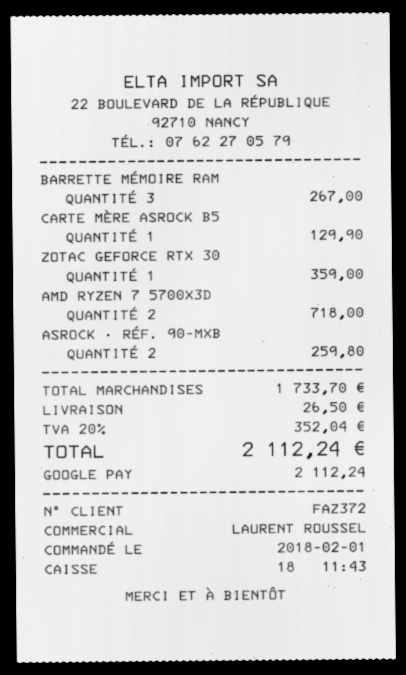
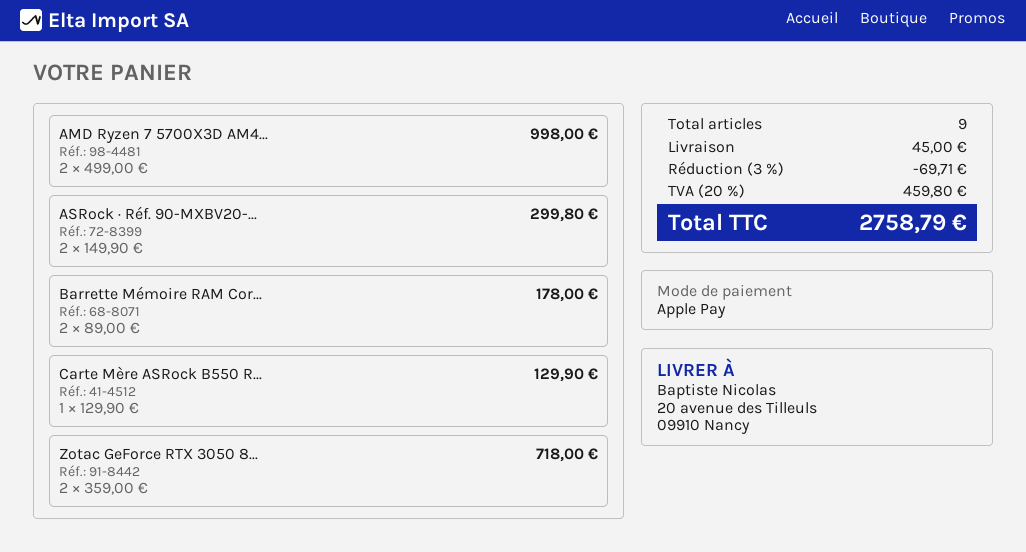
payment method: Google Pay -> Apple Pay
BARRETTE MÉMOIRE RAM: 3 for 267.00 -> 2 for 178.00
ZOTAC GEFORCE RTX 30: 1 for 359.00 -> 2 for 718.00
AMD RYZEN 7 5700X3D: 2 for 718.00 -> 2 for 998.00
ASROCK · RÉF. 90-MXB: 2 for 259.80 -> 2 for 299.80
discount: none -> 3% = 69.71
shipping: 26.50 -> 45.00
tax: 20% = 352.04 -> 20% = 459.80
total: 2112.24 -> 2758.79

